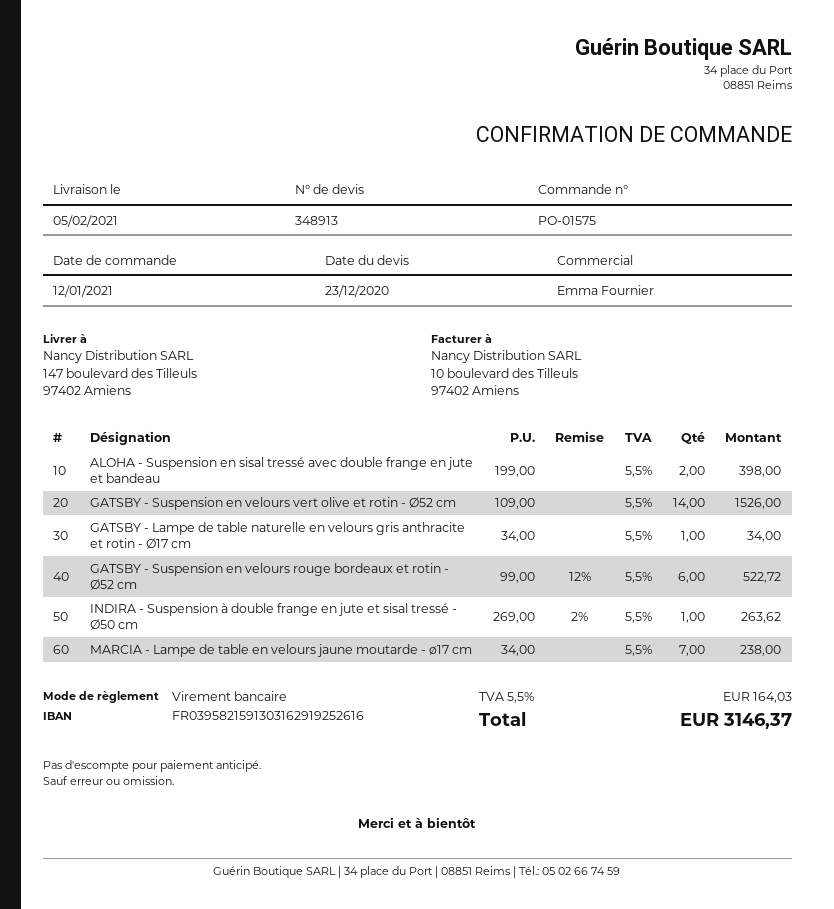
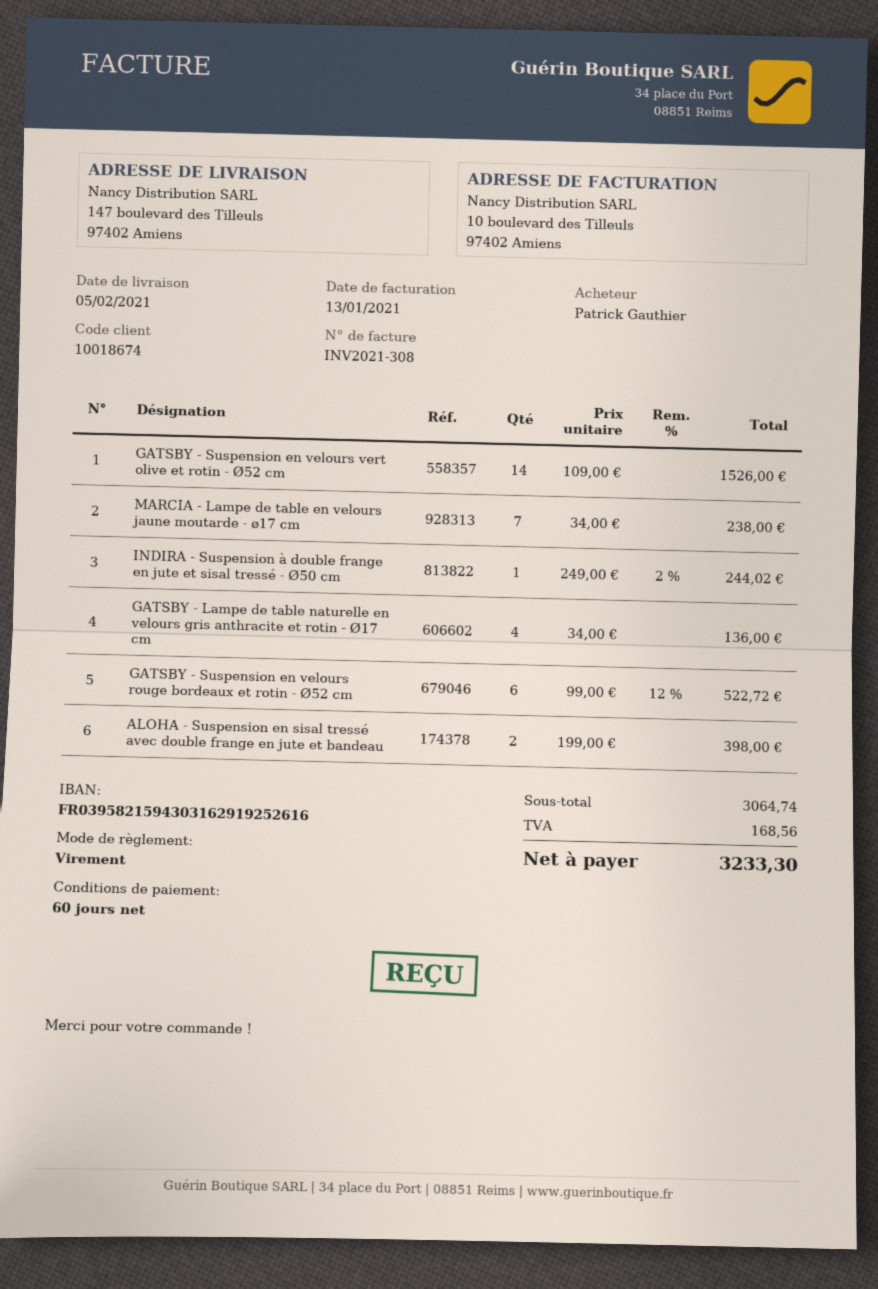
bank account: FR0395821591303162919252616 -> FR0395821594303162919252616
GATSBY - Lampe de table naturelle en velours gris anthracite et rotin - Ø17 cm: 1 x 34.00 = 34.00 -> 4 x 34.00 = 136.00
INDIRA - Suspension à double frange en jute et sisal tressé - Ø50 cm: 1 x 269.00 - 2% = 263.62 -> 1 x 249.00 - 2% = 244.02
tax: 164.03 -> 168.56
total: 3146.37 -> 3233.30

